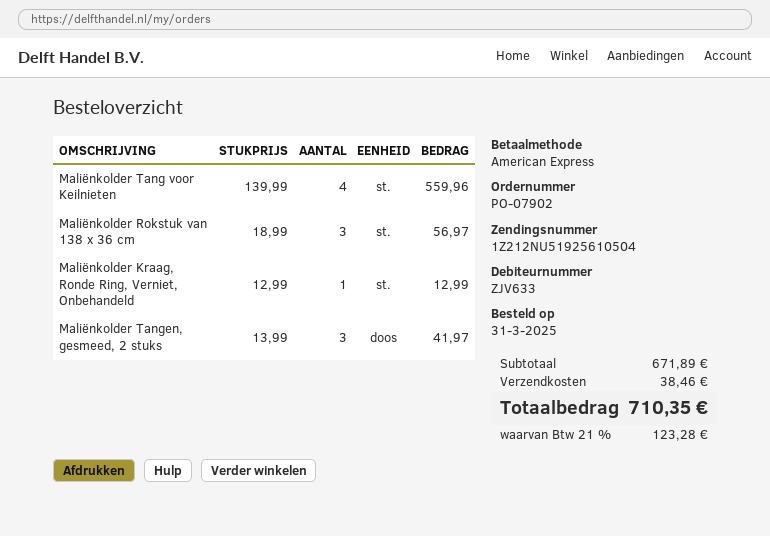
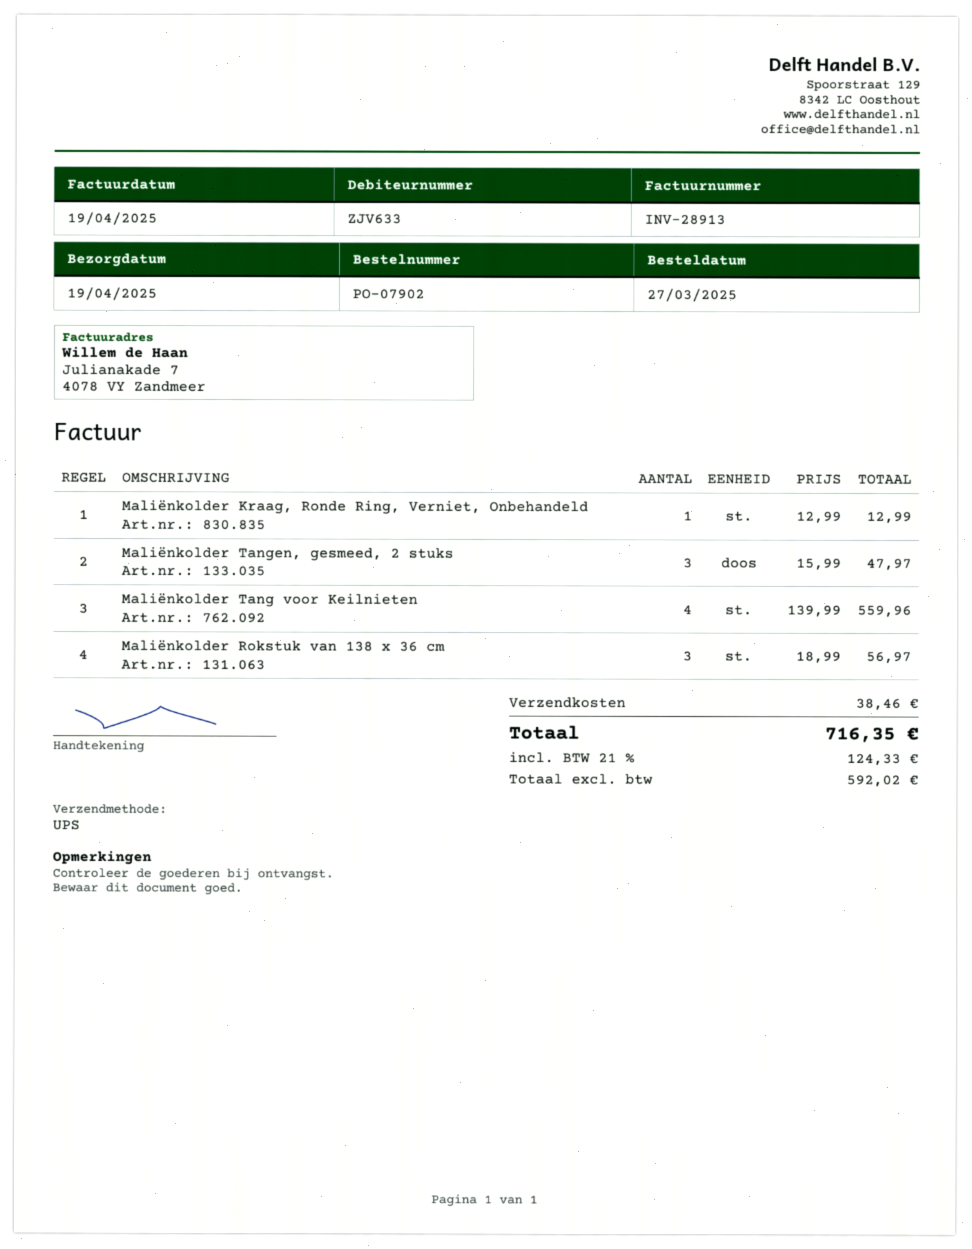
order date: 2025-03-31 -> 2025-03-27
Maliënkolder Tangen, gesmeed, 2 stuks: 3 x 13.99 = 41.97 -> 3 x 15.99 = 47.97
tax: 21% = 123.28 -> 21% = 124.33
total: 710.35 -> 716.35

